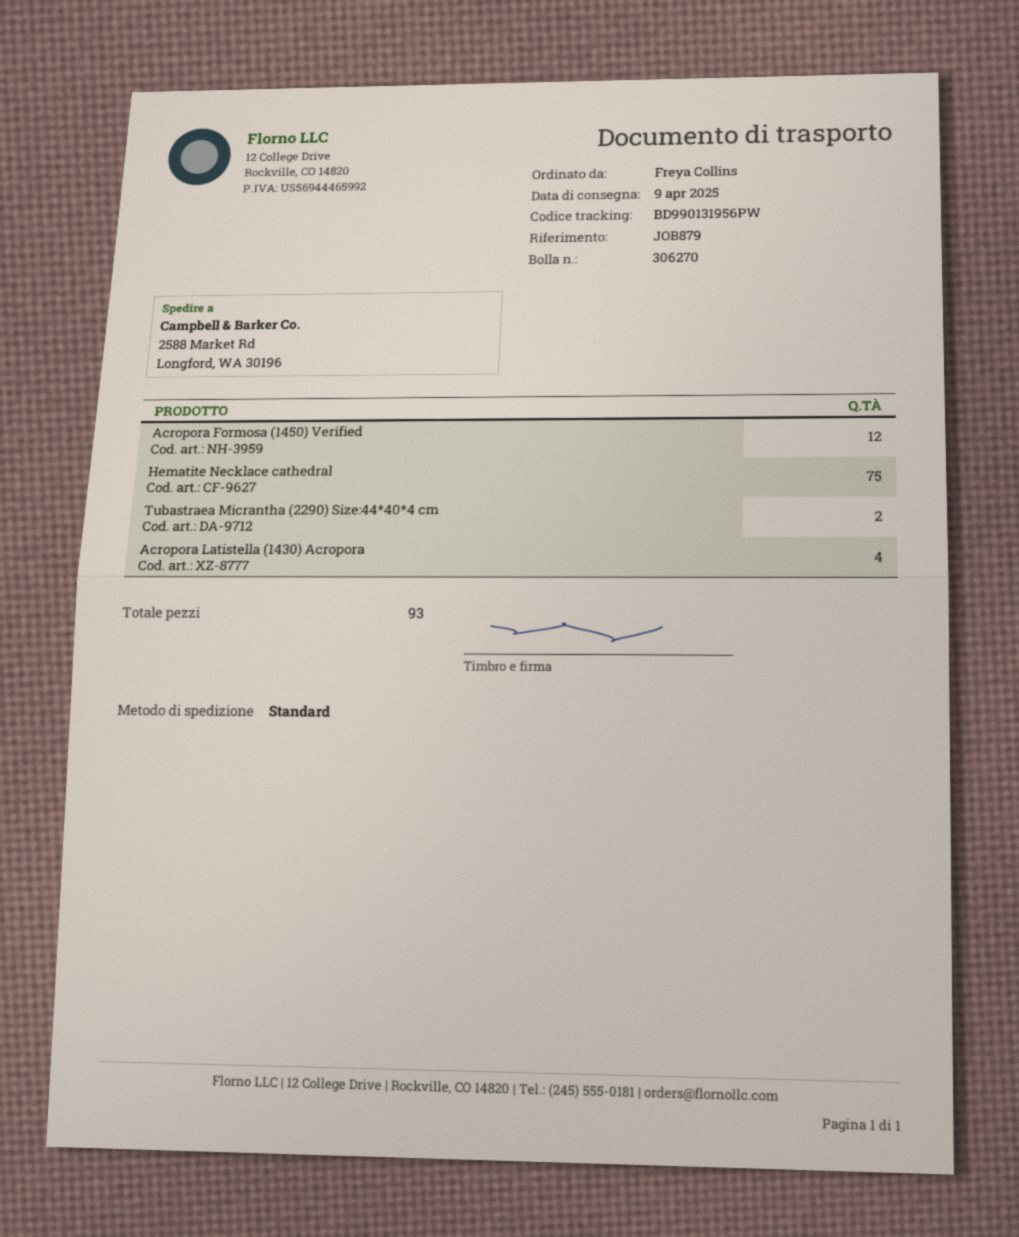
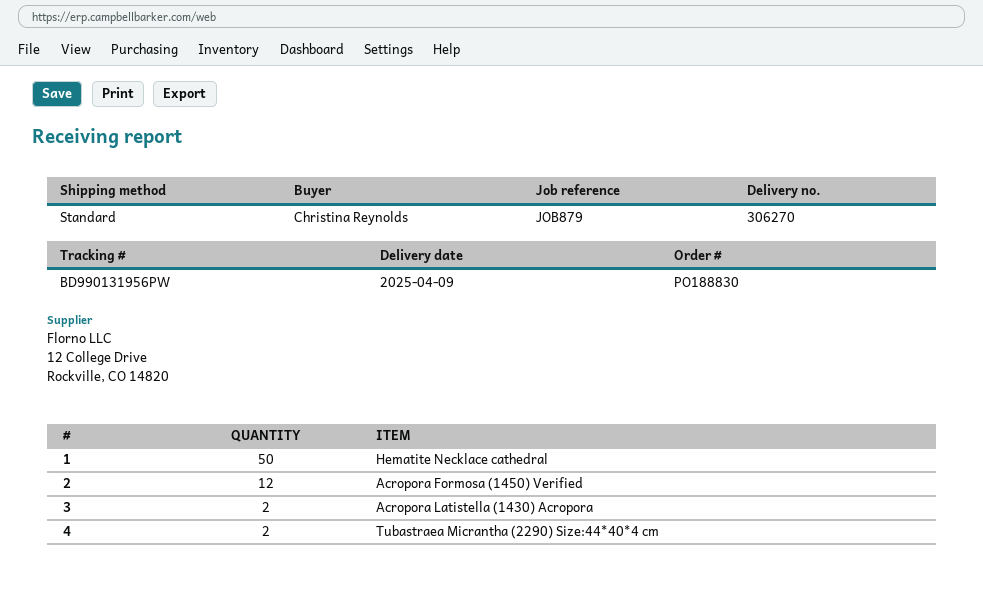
ordered by: Freya Collins -> Christina Reynolds
Hematite Necklace cathedral: 75 -> 50
Acropora Latistella (1430) Acropora: 4 -> 2

